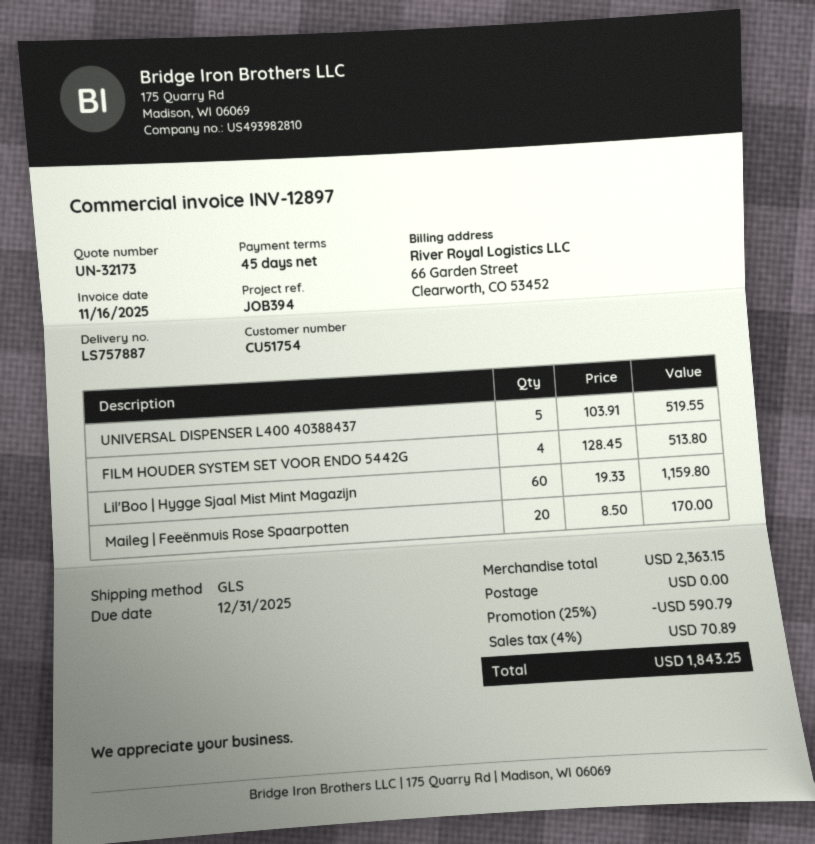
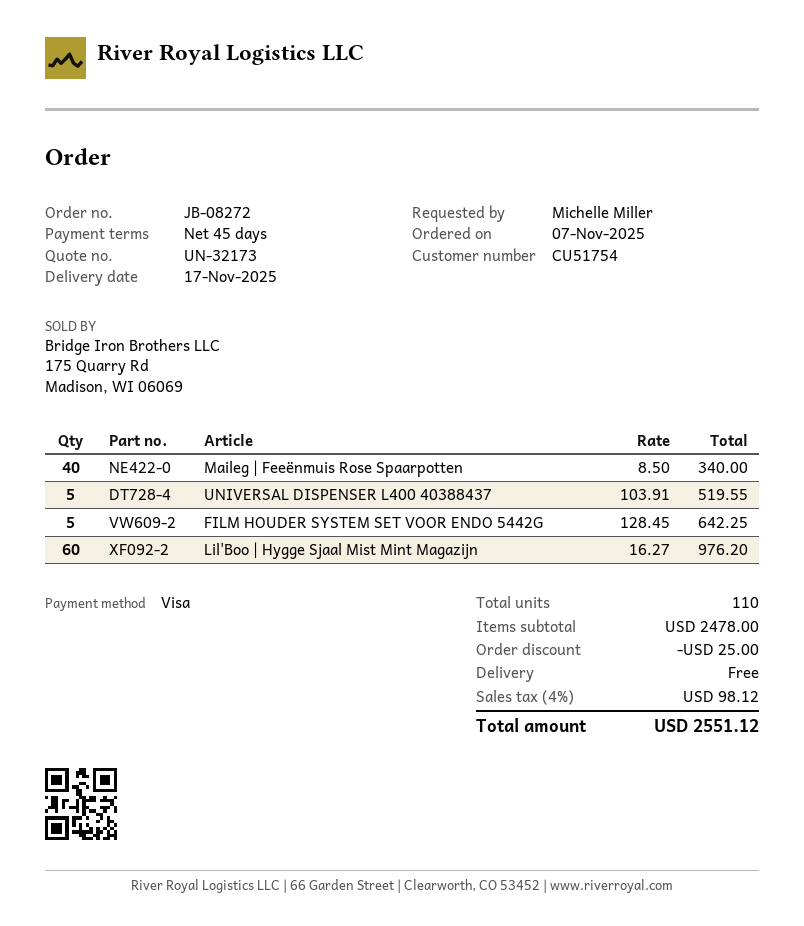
FILM HOUDER SYSTEM SET VOOR ENDO 5442G: 4 x 128.45 = 513.80 -> 5 x 128.45 = 642.25
Lil'Boo | Hygge Sjaal Mist Mint Magazijn: 60 x 19.33 = 1159.80 -> 60 x 16.27 = 976.20
Maileg | Feeënmuis Rose Spaarpotten: 20 x 8.50 = 170.00 -> 40 x 8.50 = 340.00
subtotal: 2363.15 -> 2478.00
discount: 590.79 -> 25.00
tax: 4% = 70.89 -> 4% = 98.12
total: 1843.25 -> 2551.12

